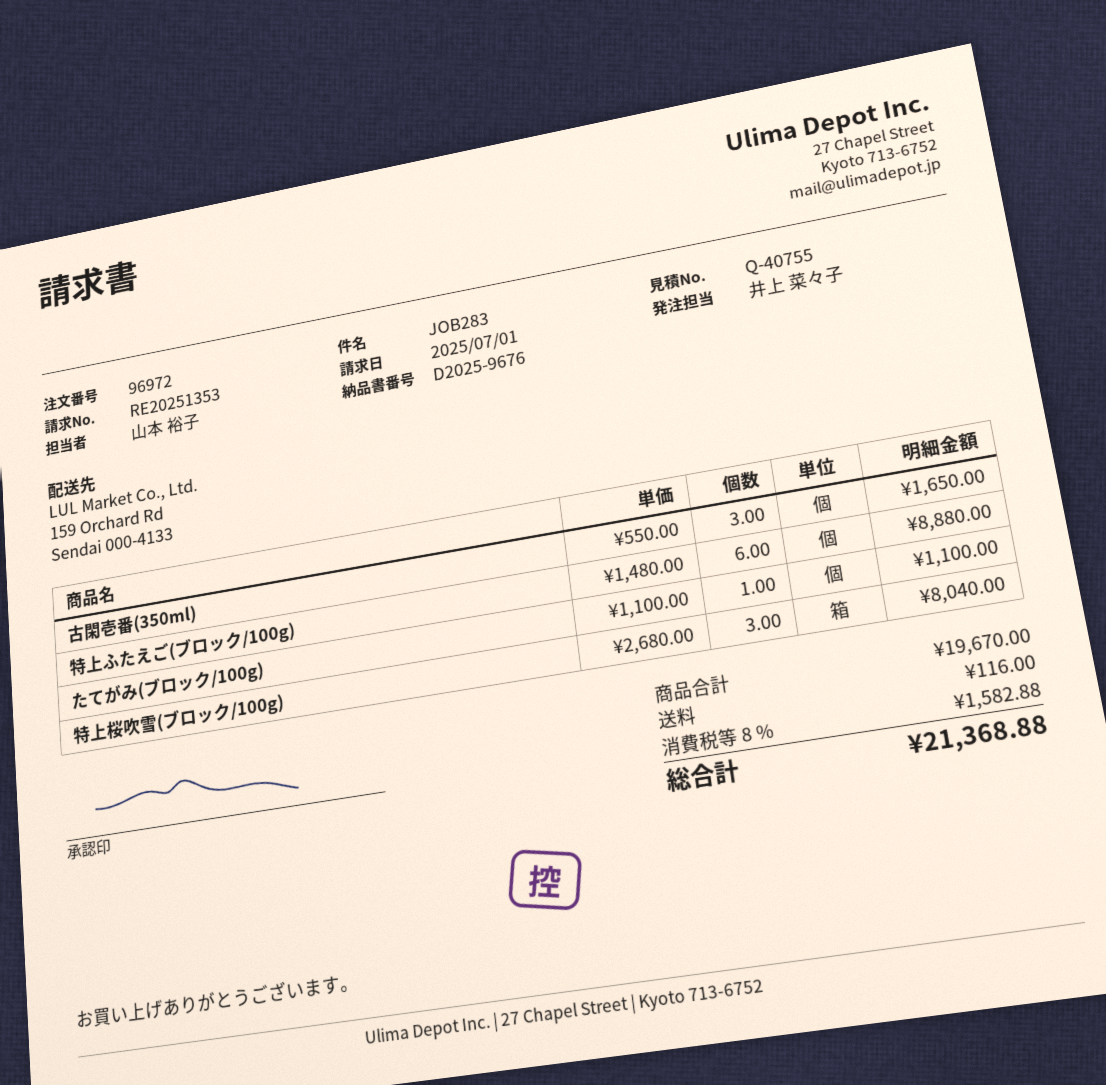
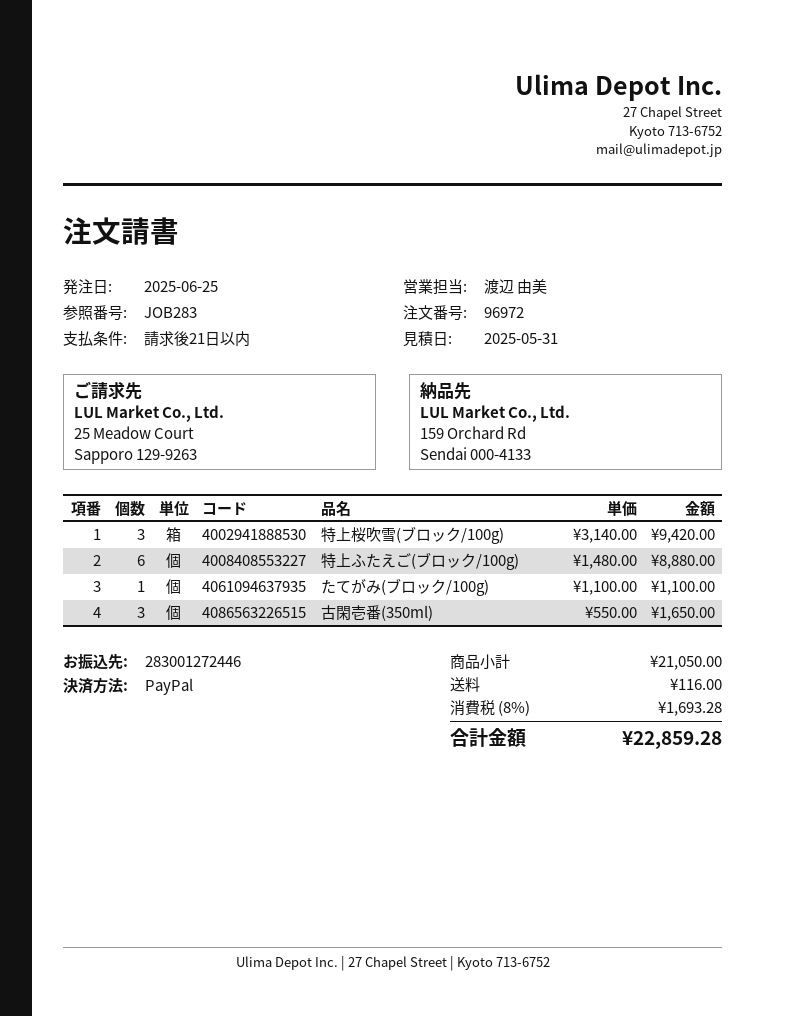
sales rep: 山本 裕子 -> 渡辺 由美
特上桜吹雪(ブロック/100g): 3 x 2680.00 = 8040.00 -> 3 x 3140.00 = 9420.00
subtotal: 19670.00 -> 21050.00
tax: 8% = 1582.88 -> 8% = 1693.28
total: 21368.88 -> 22859.28

